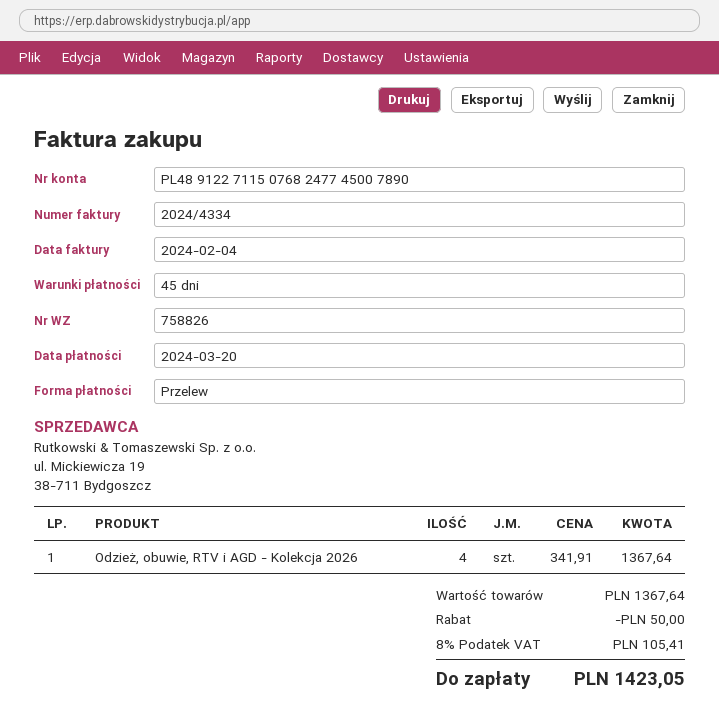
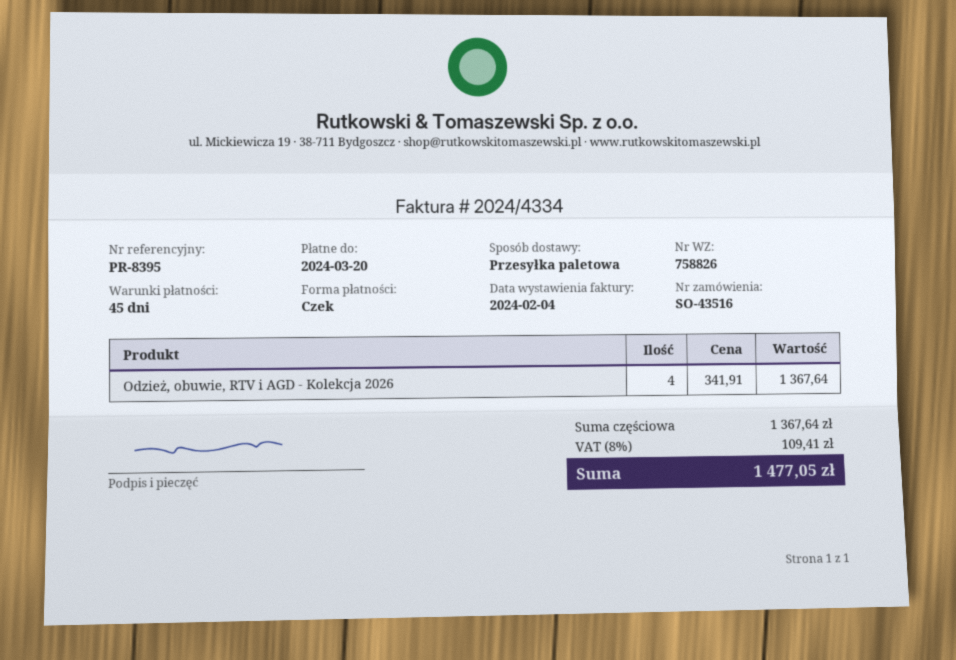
payment method: bank transfer -> cheque
discount: 50.00 -> none
tax: 8% = 105.41 -> 8% = 109.41
total: 1423.05 -> 1477.05

